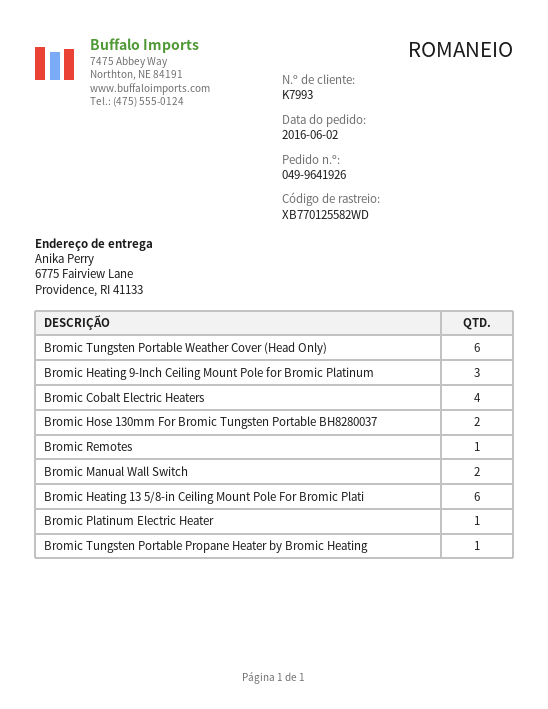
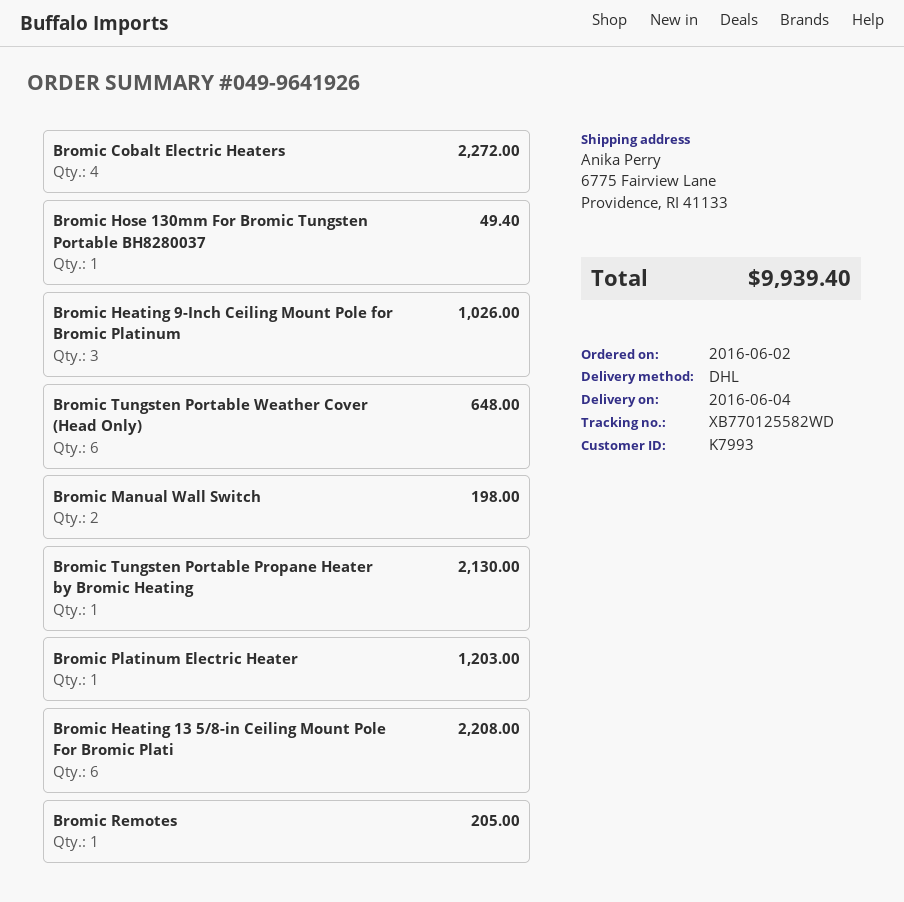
Bromic Hose 130mm For Bromic Tungsten Portable BH8280037: 2 -> 1

